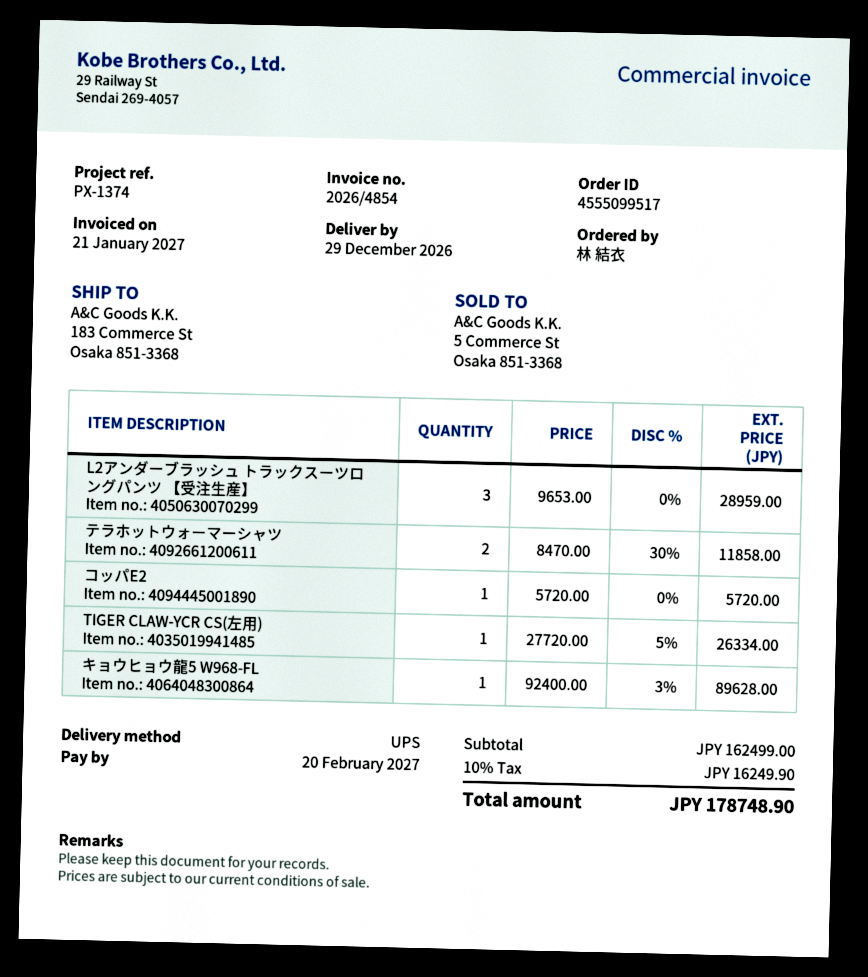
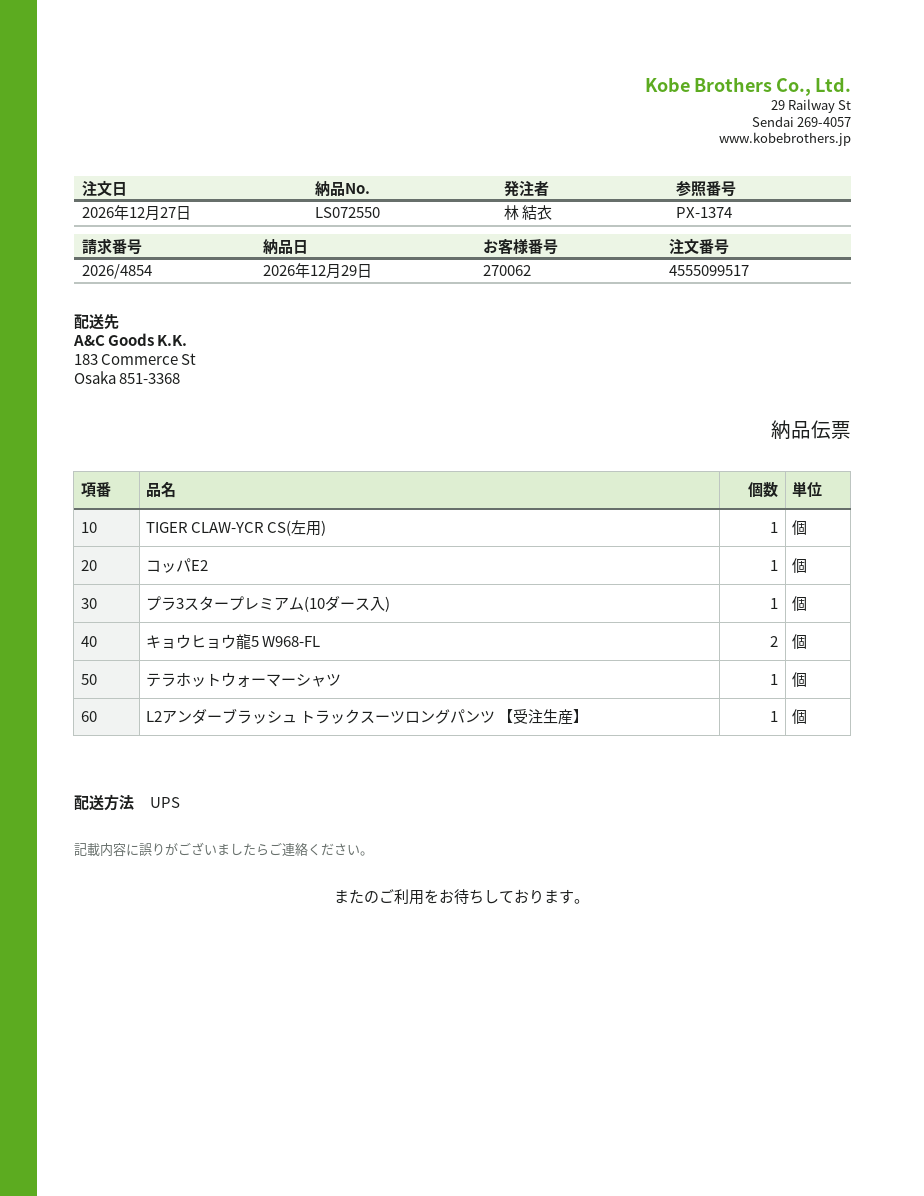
L2アンダーブラッシュ トラックスーツロングパンツ 【受注生産】: 3 -> 1
テラホットウォーマーシャツ: 2 -> 1
キョウヒョウ龍5 W968-FL: 1 -> 2
プラ3スタープレミアム(10ダース入): none -> 1

